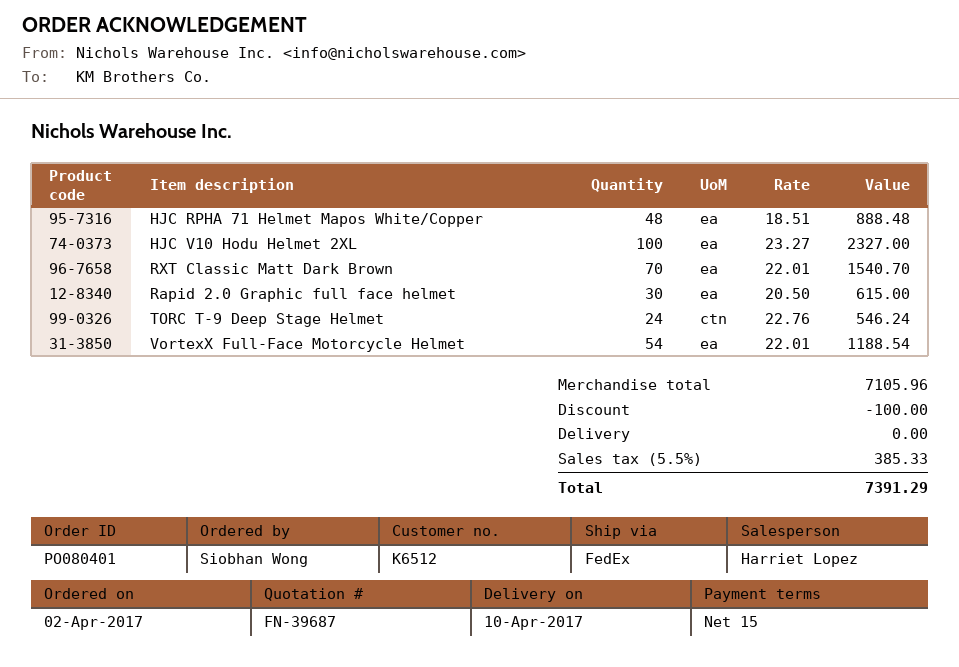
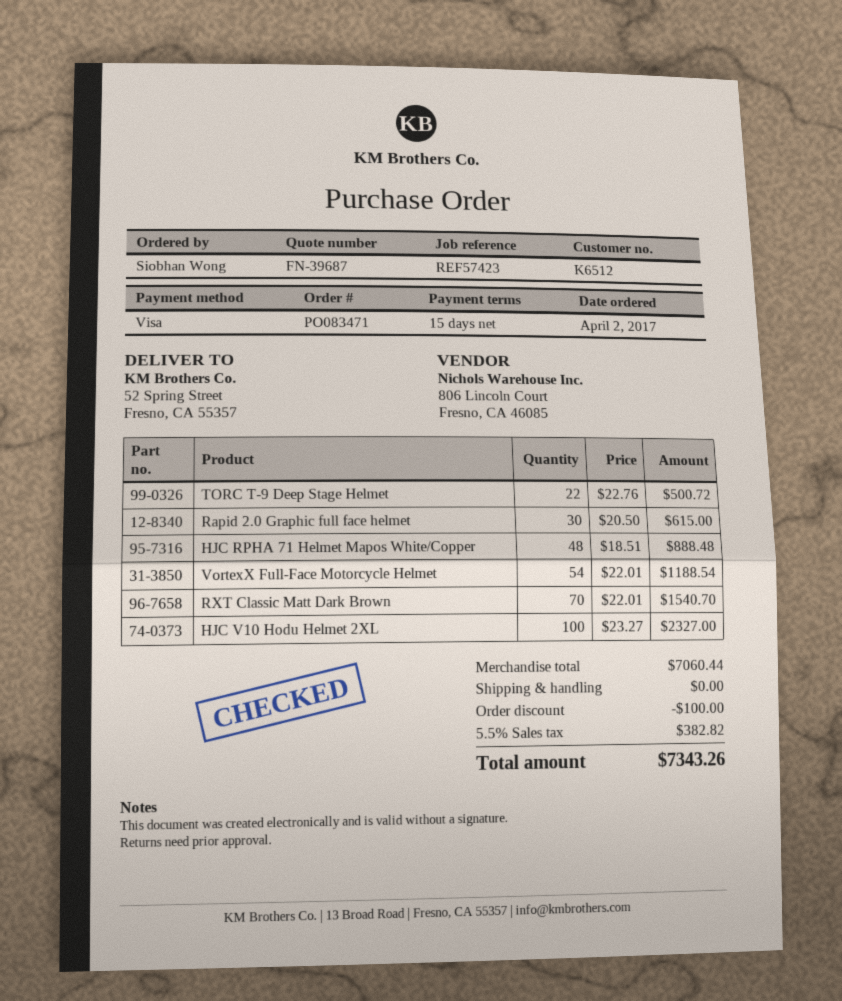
order number: PO080401 -> PO083471
TORC T-9 Deep Stage Helmet: 24 x 22.76 = 546.24 -> 22 x 22.76 = 500.72
subtotal: 7105.96 -> 7060.44
tax: 5.5% = 385.33 -> 5.5% = 382.82
total: 7391.29 -> 7343.26

